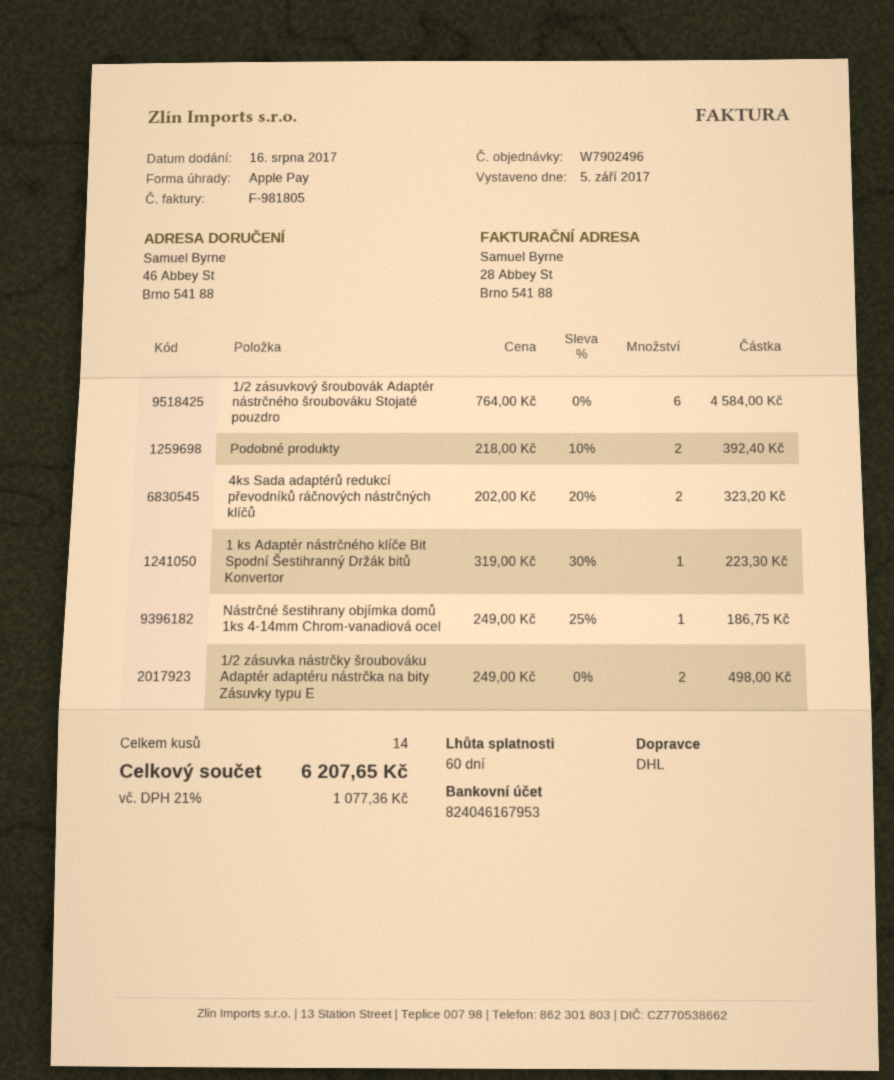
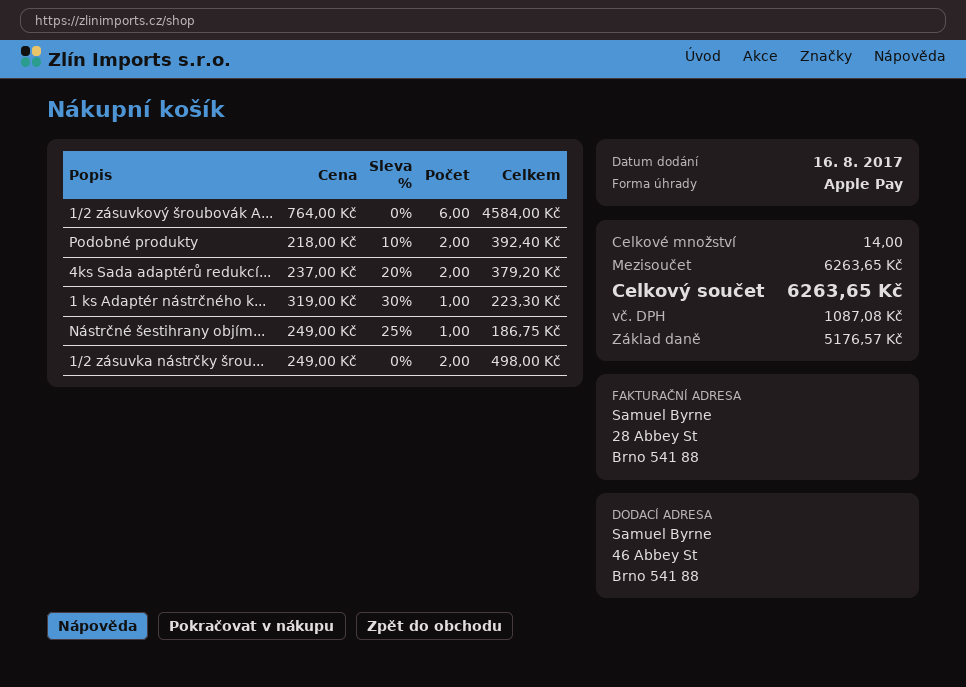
4ks Sada adaptérů redukcí převodníků ráčnových nástrčných klíčů: 2 x 202.00 - 20% = 323.20 -> 2 x 237.00 - 20% = 379.20
tax: 1077.36 -> 1087.08
total: 6207.65 -> 6263.65

